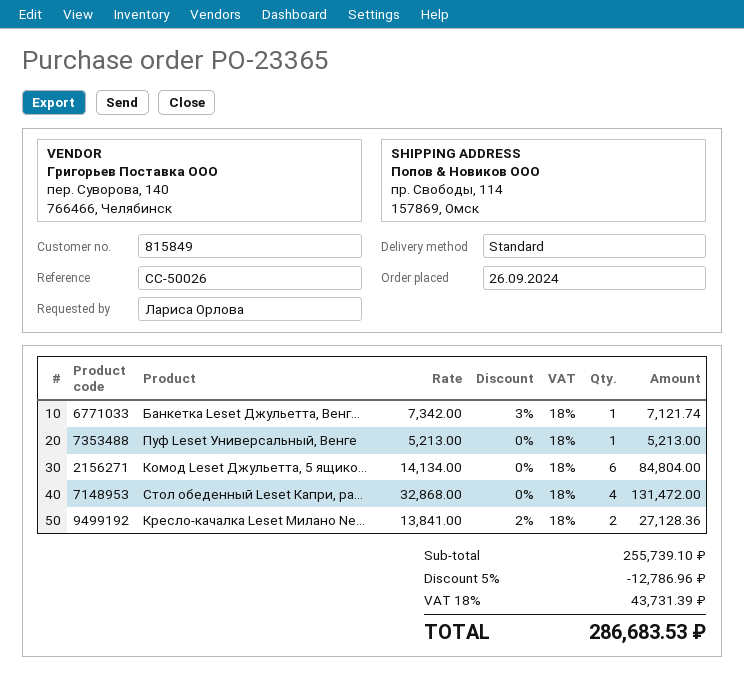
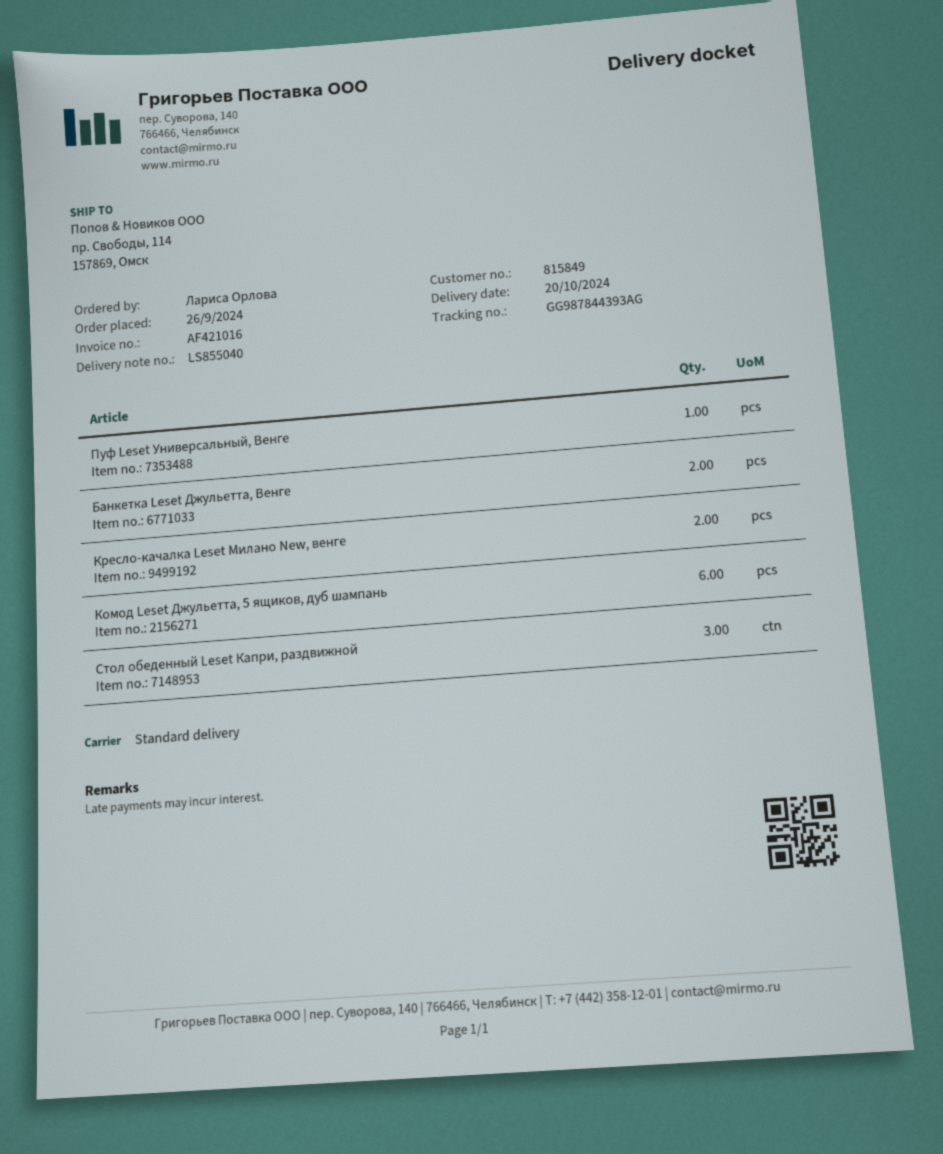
Банкетка Leset Джульетта, Венг...: 1 -> 2
Стол обеденный Leset Капри, ра...: 4 -> 3

